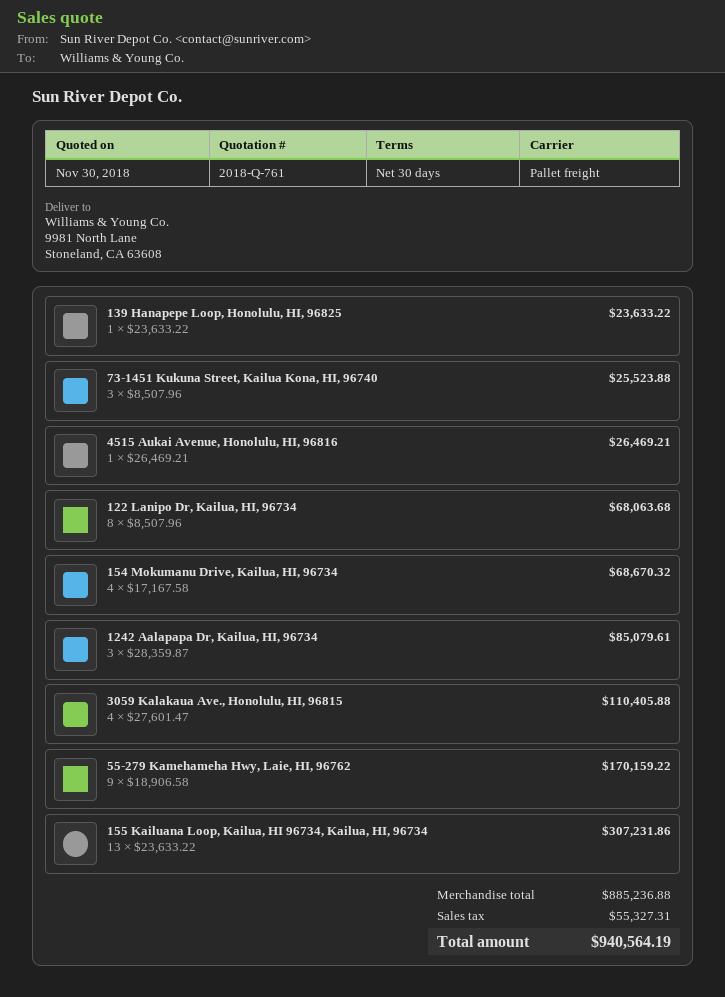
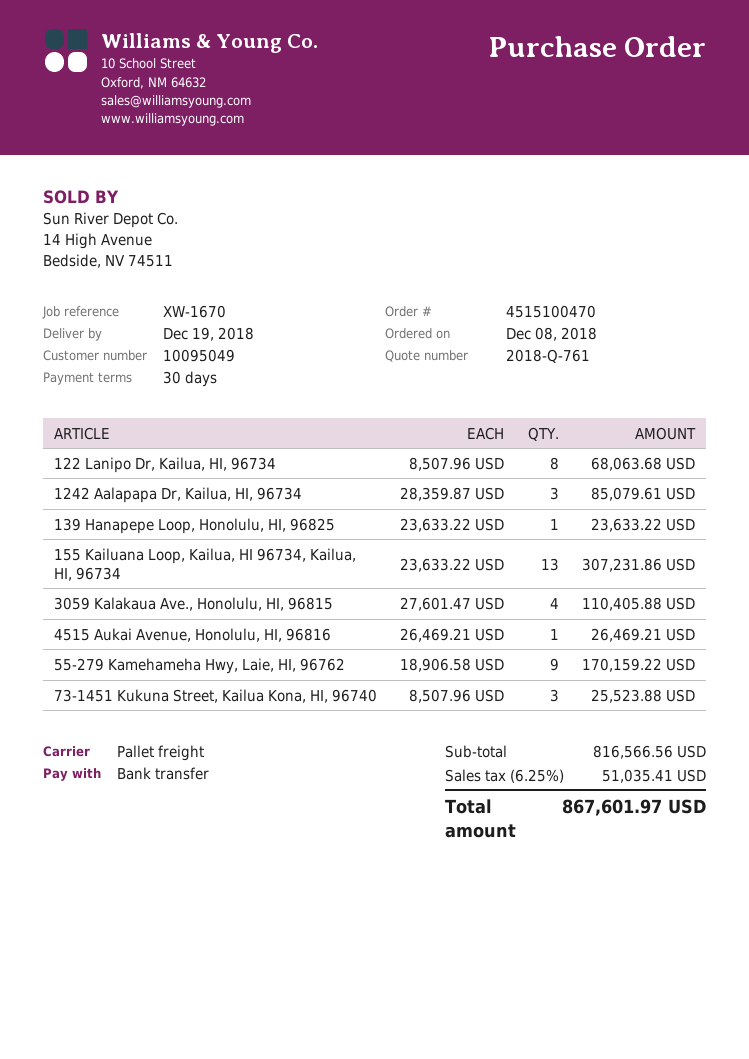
154 Mokumanu Drive, Kailua, HI, 96734: 4 x 17167.58 = 68670.32 -> none
subtotal: 885236.88 -> 816566.56
tax: 55327.31 -> 51035.41
total: 940564.19 -> 867601.97

